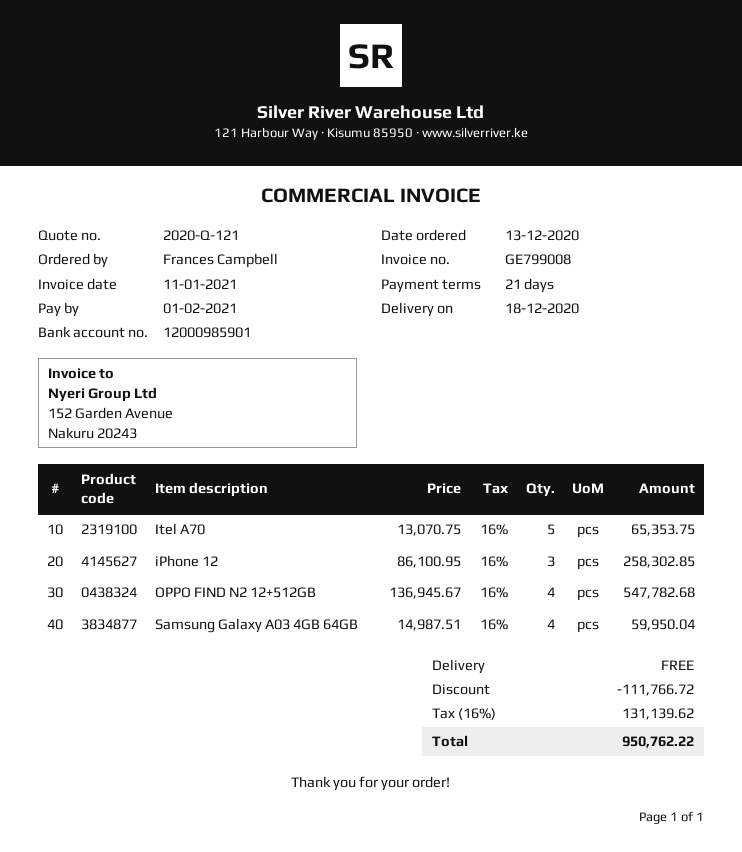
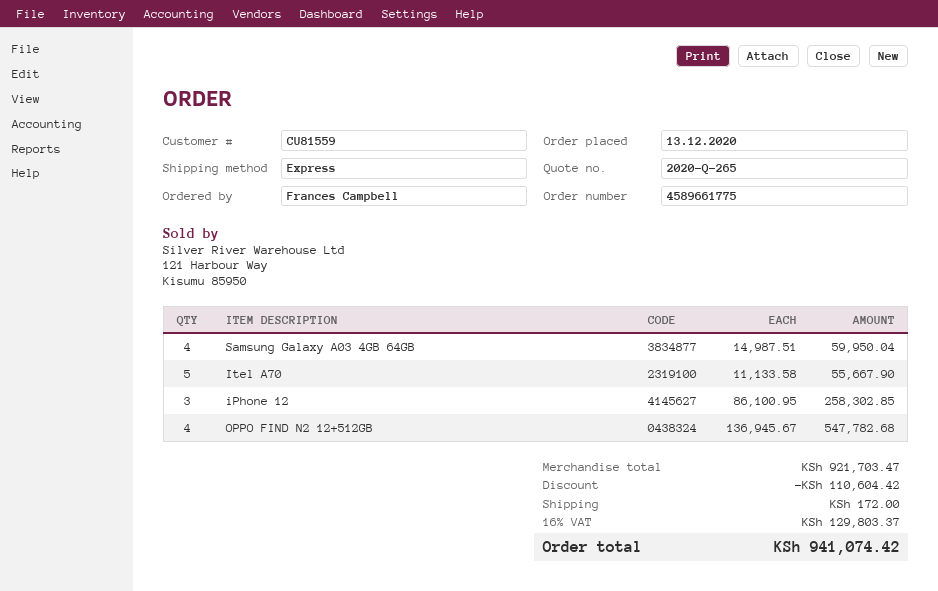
quote number: 2020-Q-121 -> 2020-Q-265
Itel A70: 5 x 13070.75 = 65353.75 -> 5 x 11133.58 = 55667.90
discount: 111766.72 -> 110604.42
shipping: 0.00 -> 172.00
tax: 16% = 131139.62 -> 16% = 129803.37
total: 950762.22 -> 941074.42

